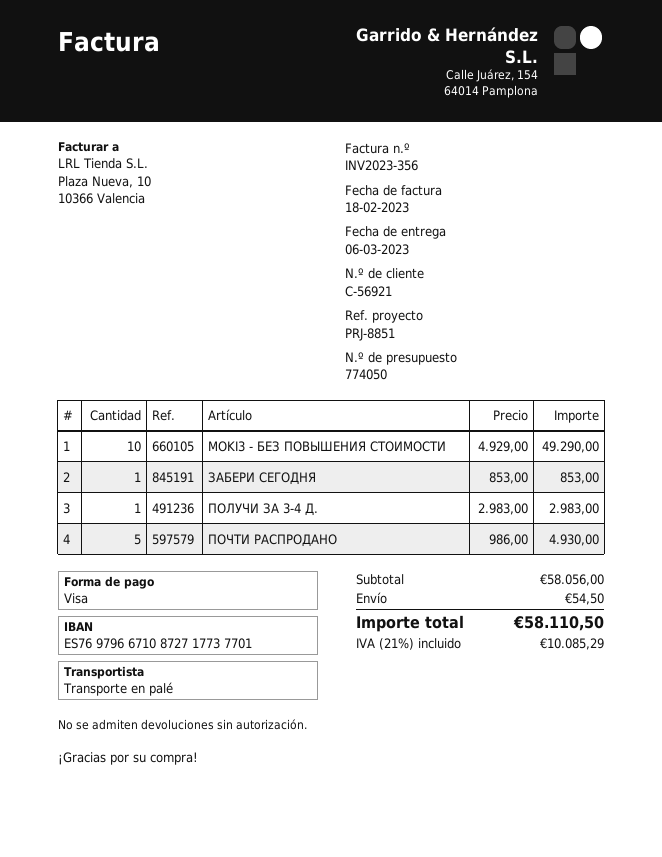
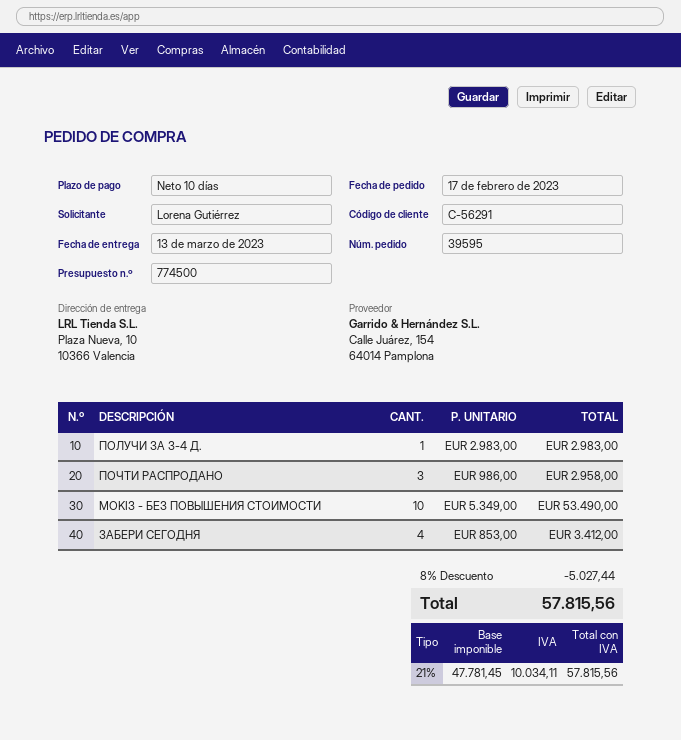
quote number: 774050 -> 774500
delivery date: 2023-03-06 -> 2023-03-13
customer number: C-56921 -> C-56291
MOKI3 - БЕЗ ПОВЫШЕНИЯ СТОИМОСТИ: 10 x 4929.00 = 49290.00 -> 10 x 5349.00 = 53490.00
ЗАБЕРИ СЕГОДНЯ: 1 x 853.00 = 853.00 -> 4 x 853.00 = 3412.00
ПОЧТИ РАСПРОДАНО: 5 x 986.00 = 4930.00 -> 3 x 986.00 = 2958.00
discount: none -> 8% = 5027.44
shipping: 54.50 -> none
tax: 21% = 10085.29 -> 21% = 10034.11
total: 58110.50 -> 57815.56

